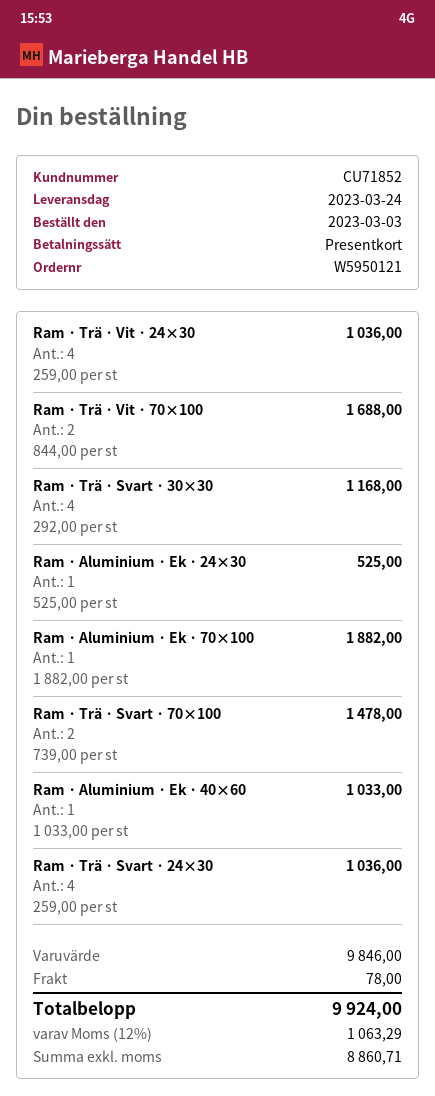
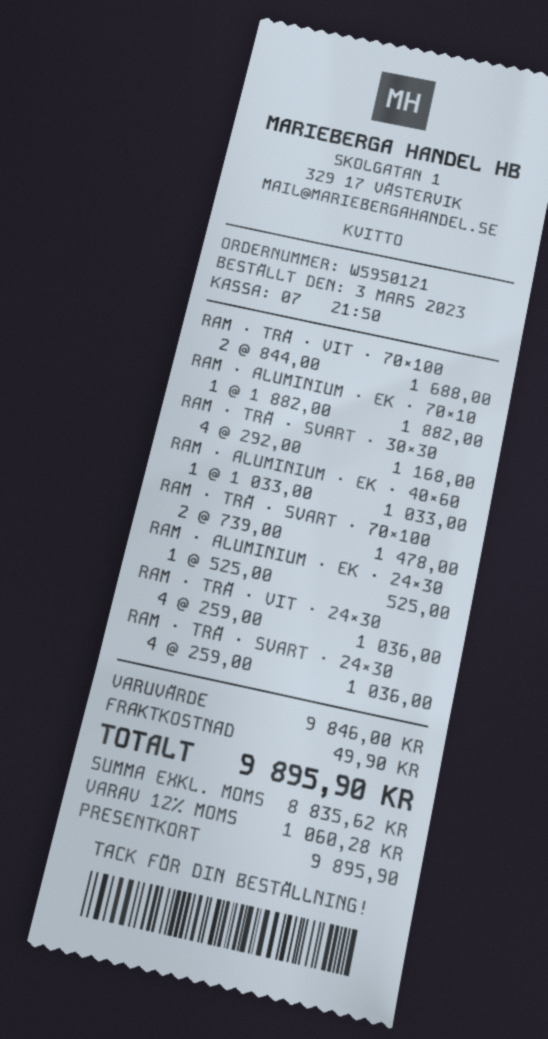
shipping: 78.00 -> 49.90
net: 8860.71 -> 8835.62
tax: 12% = 1063.29 -> 12% = 1060.28
total: 9924.00 -> 9895.90

